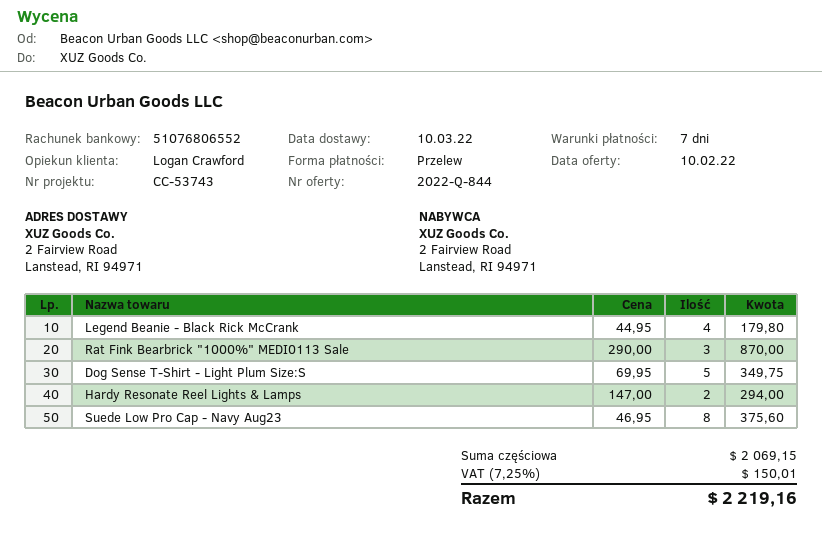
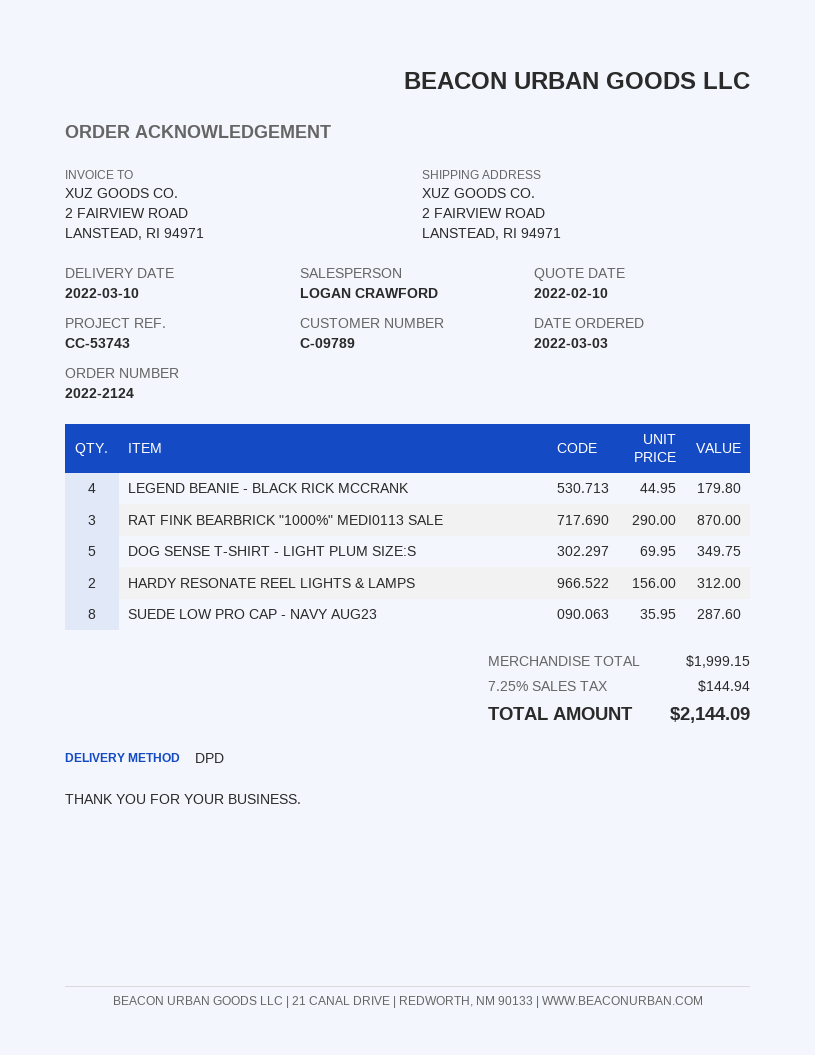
Hardy Resonate Reel Lights & Lamps: 2 x 147.00 = 294.00 -> 2 x 156.00 = 312.00
Suede Low Pro Cap - Navy Aug23: 8 x 46.95 = 375.60 -> 8 x 35.95 = 287.60
subtotal: 2069.15 -> 1999.15
tax: 7.25% = 150.01 -> 7.25% = 144.94
total: 2219.16 -> 2144.09

